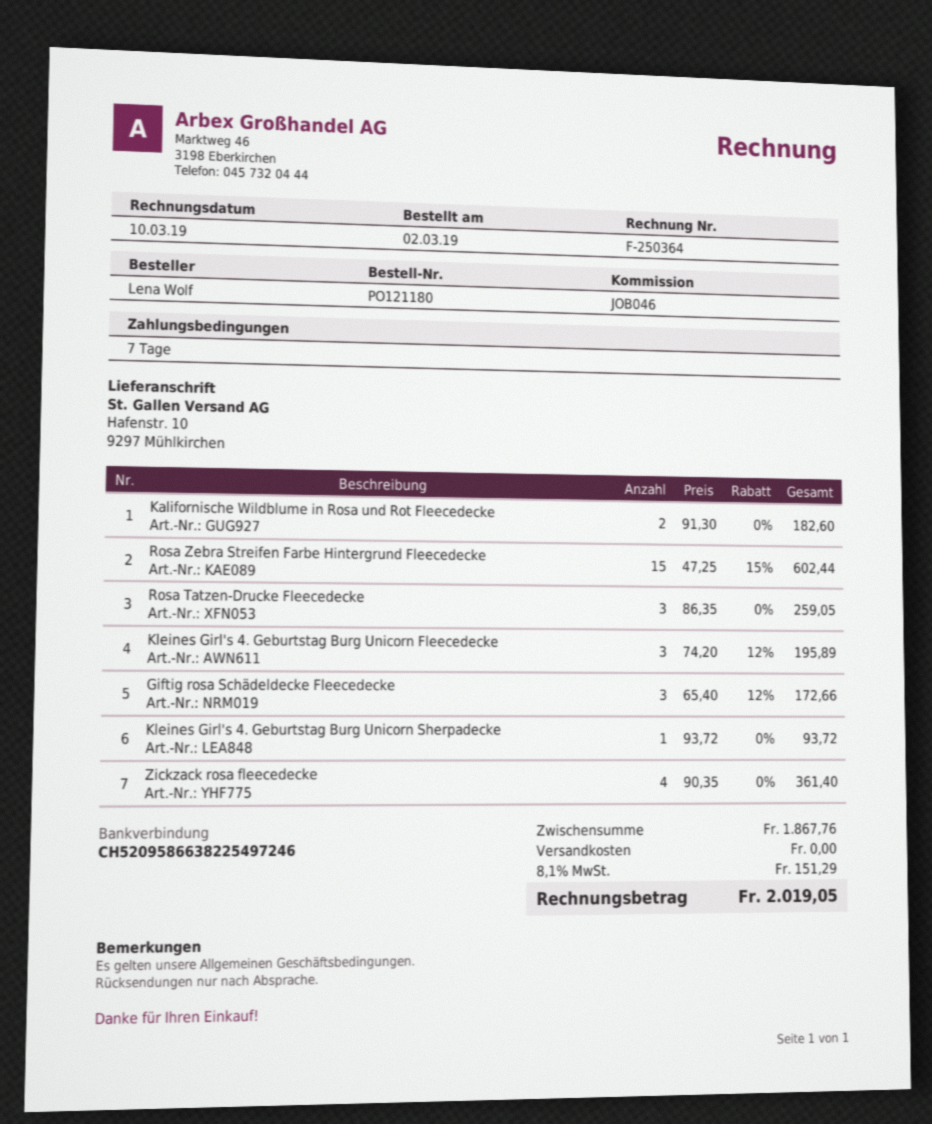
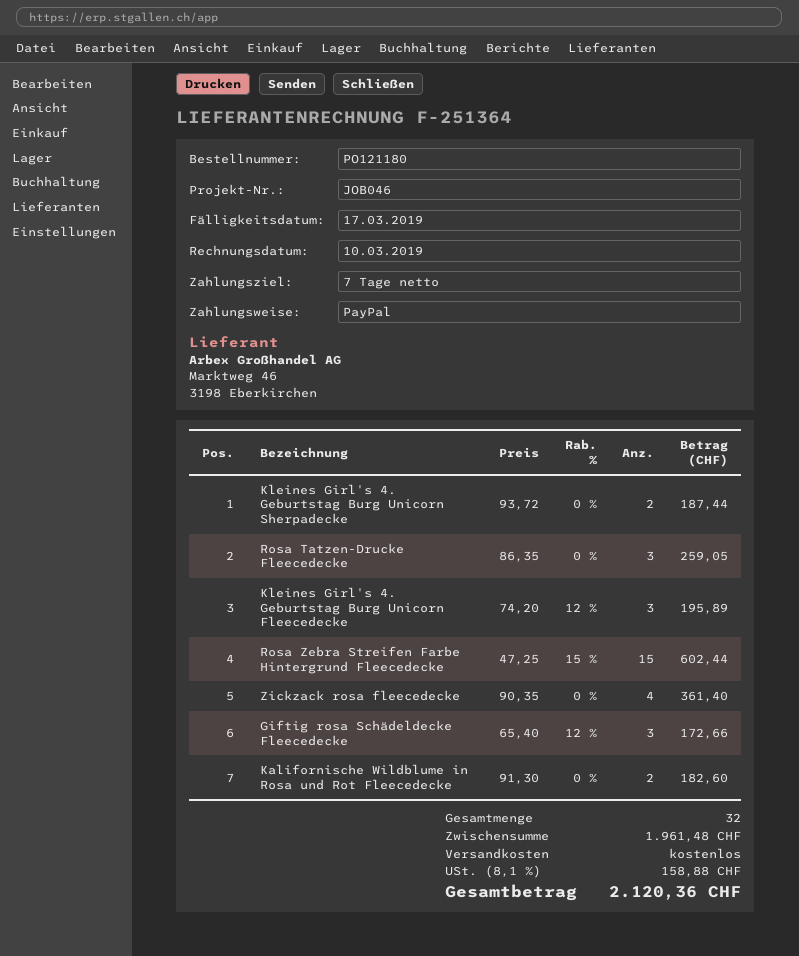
invoice number: F-250364 -> F-251364
Kleines Girl's 4. Geburtstag Burg Unicorn Sherpadecke: 1 x 93.72 = 93.72 -> 2 x 93.72 = 187.44
subtotal: 1867.76 -> 1961.48
tax: 8.1% = 151.29 -> 8.1% = 158.88
total: 2019.05 -> 2120.36

